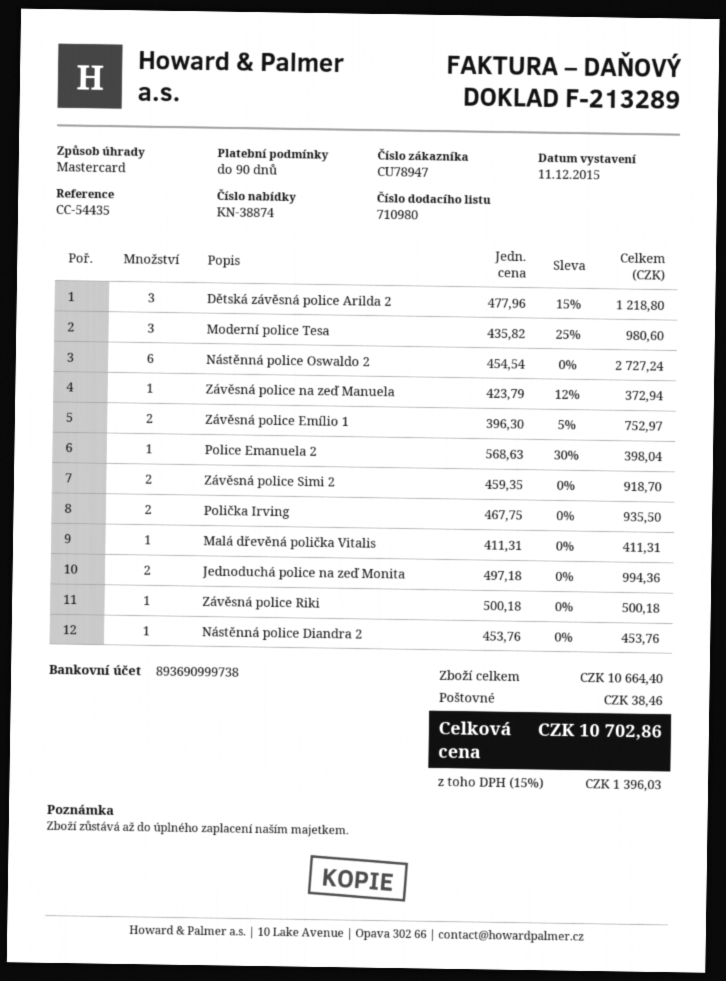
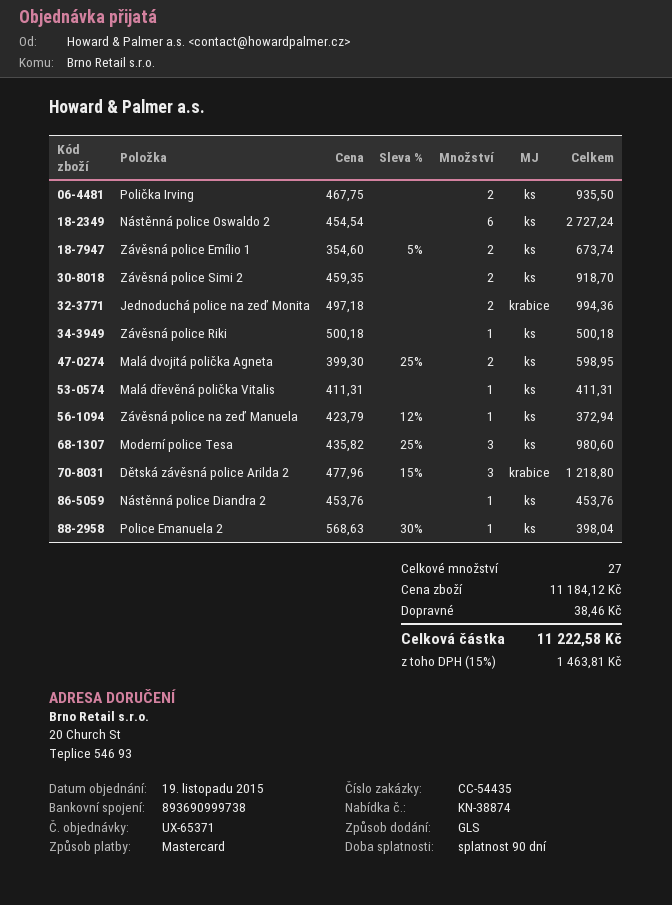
Závěsná police Emílio 1: 2 x 396.30 - 5% = 752.97 -> 2 x 354.60 - 5% = 673.74
Malá dvojitá polička Agneta: none -> 2 x 399.30 - 25% = 598.95
subtotal: 10664.40 -> 11184.12
tax: 15% = 1396.03 -> 15% = 1463.81
total: 10702.86 -> 11222.58

